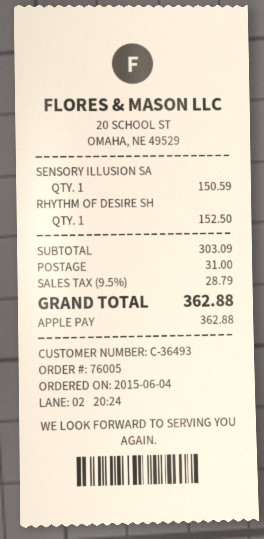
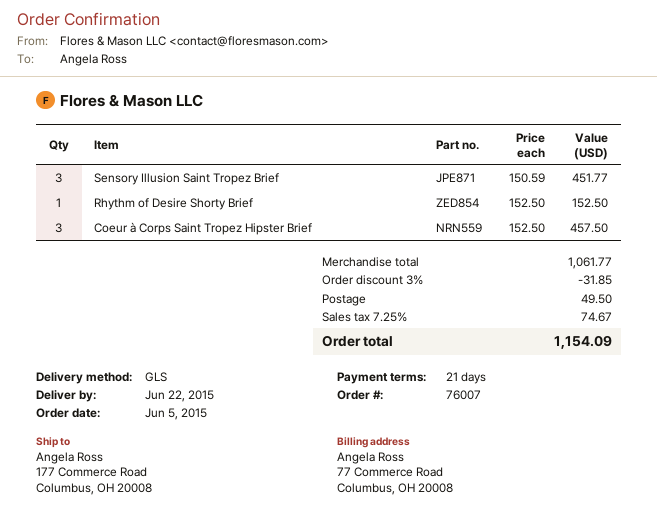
order number: 76005 -> 76007
order date: 2015-06-04 -> 2015-06-05
SENSORY ILLUSION SA: 1 for 150.59 -> 3 for 451.77
Coeur à Corps Saint Tropez Hipster Brief: none -> 3 for 457.50
subtotal: 303.09 -> 1061.77
discount: none -> 3% = 31.85
shipping: 31.00 -> 49.50
tax: 9.5% = 28.79 -> 7.25% = 74.67
total: 362.88 -> 1154.09

